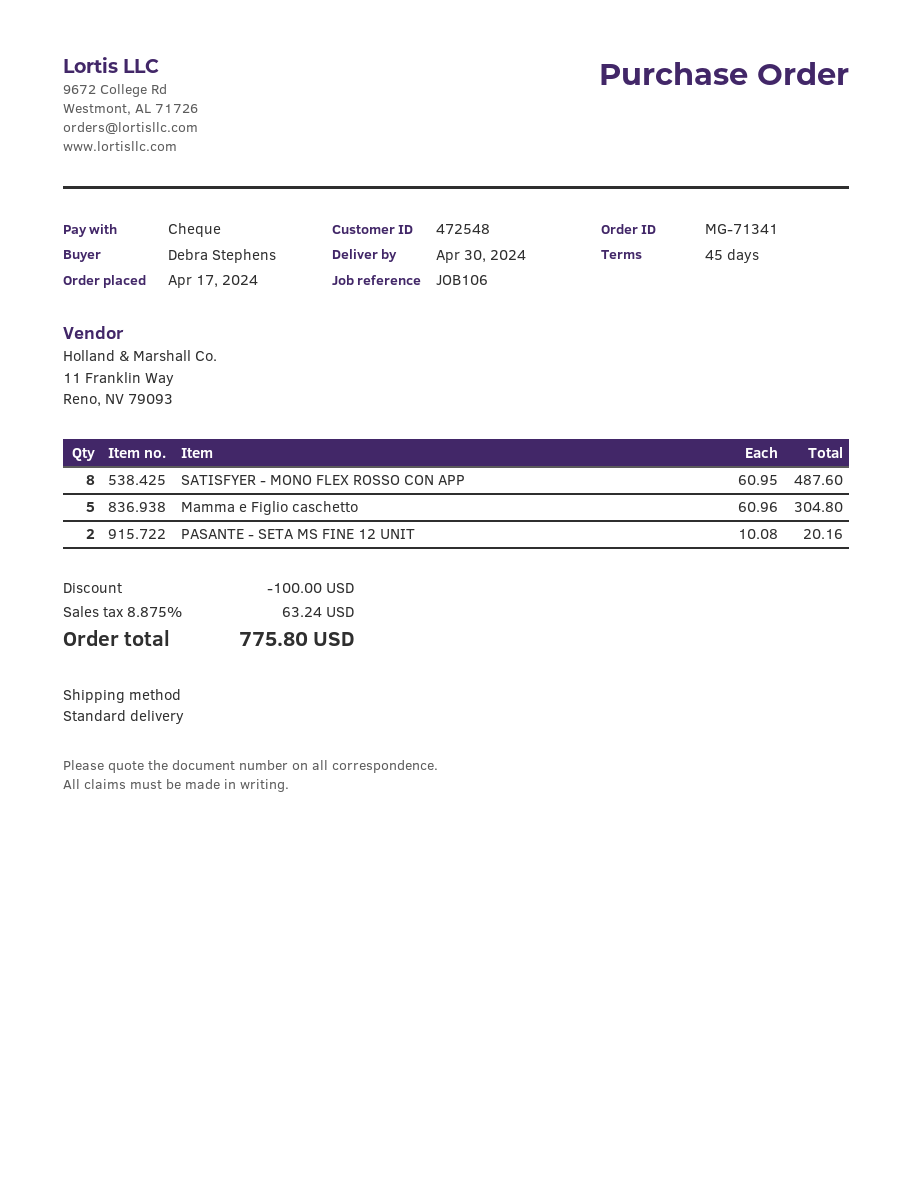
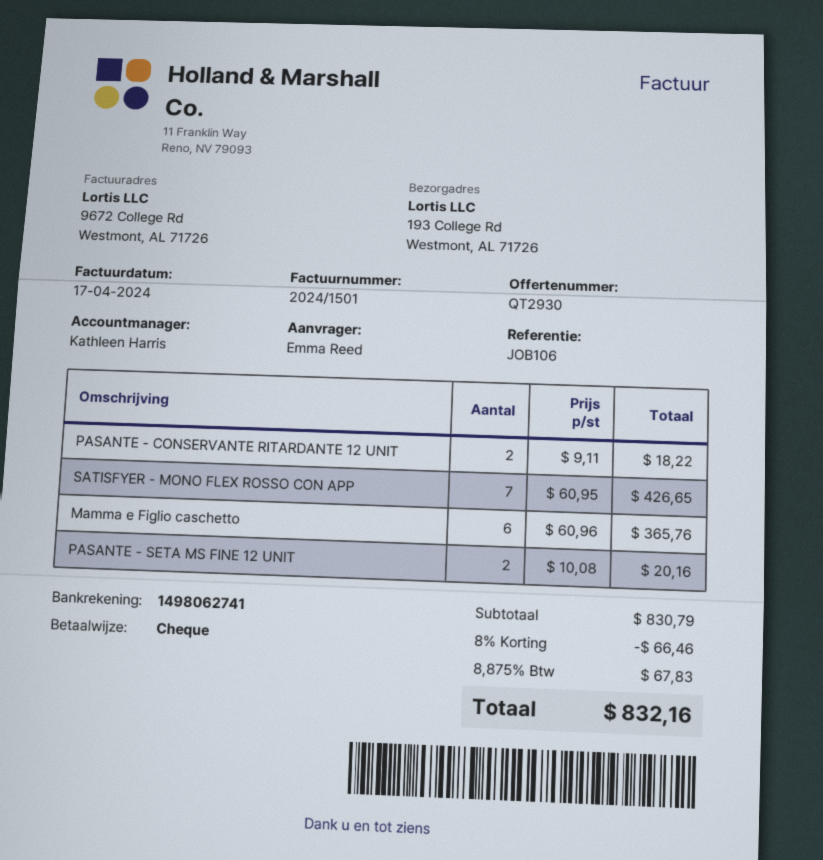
ordered by: Debra Stephens -> Emma Reed
SATISFYER - MONO FLEX ROSSO CON APP: 8 x 60.95 = 487.60 -> 7 x 60.95 = 426.65
Mamma e Figlio caschetto: 5 x 60.96 = 304.80 -> 6 x 60.96 = 365.76
PASANTE - CONSERVANTE RITARDANTE 12 UNIT: none -> 2 x 9.11 = 18.22
discount: 100.00 -> 66.46
tax: 8.875% = 63.24 -> 8.875% = 67.83
total: 775.80 -> 832.16

